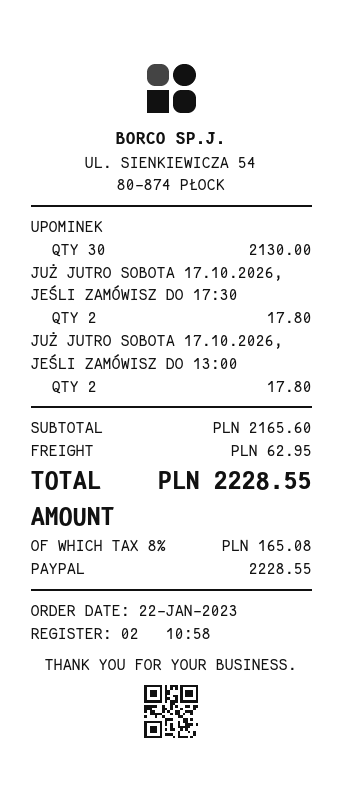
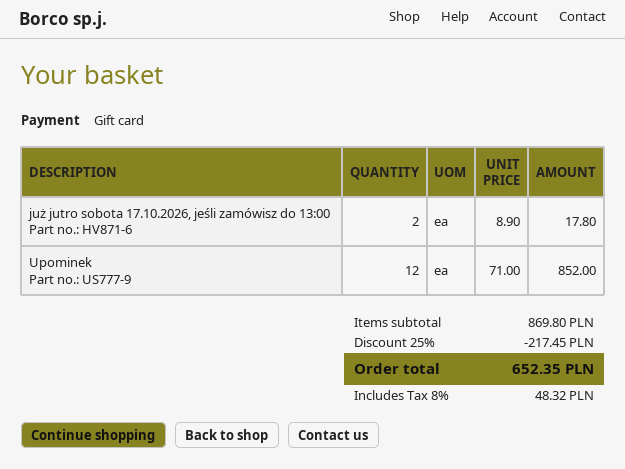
payment method: PayPal -> gift card
UPOMINEK: 30 for 2130.00 -> 12 for 852.00
JUŻ JUTRO SOBOTA 17.10.2026, JEŚLI ZAMÓWISZ DO 17:30: 2 for 17.80 -> none
subtotal: 2165.60 -> 869.80
discount: none -> 25% = 217.45
shipping: 62.95 -> none
tax: 8% = 165.08 -> 8% = 48.32
total: 2228.55 -> 652.35

